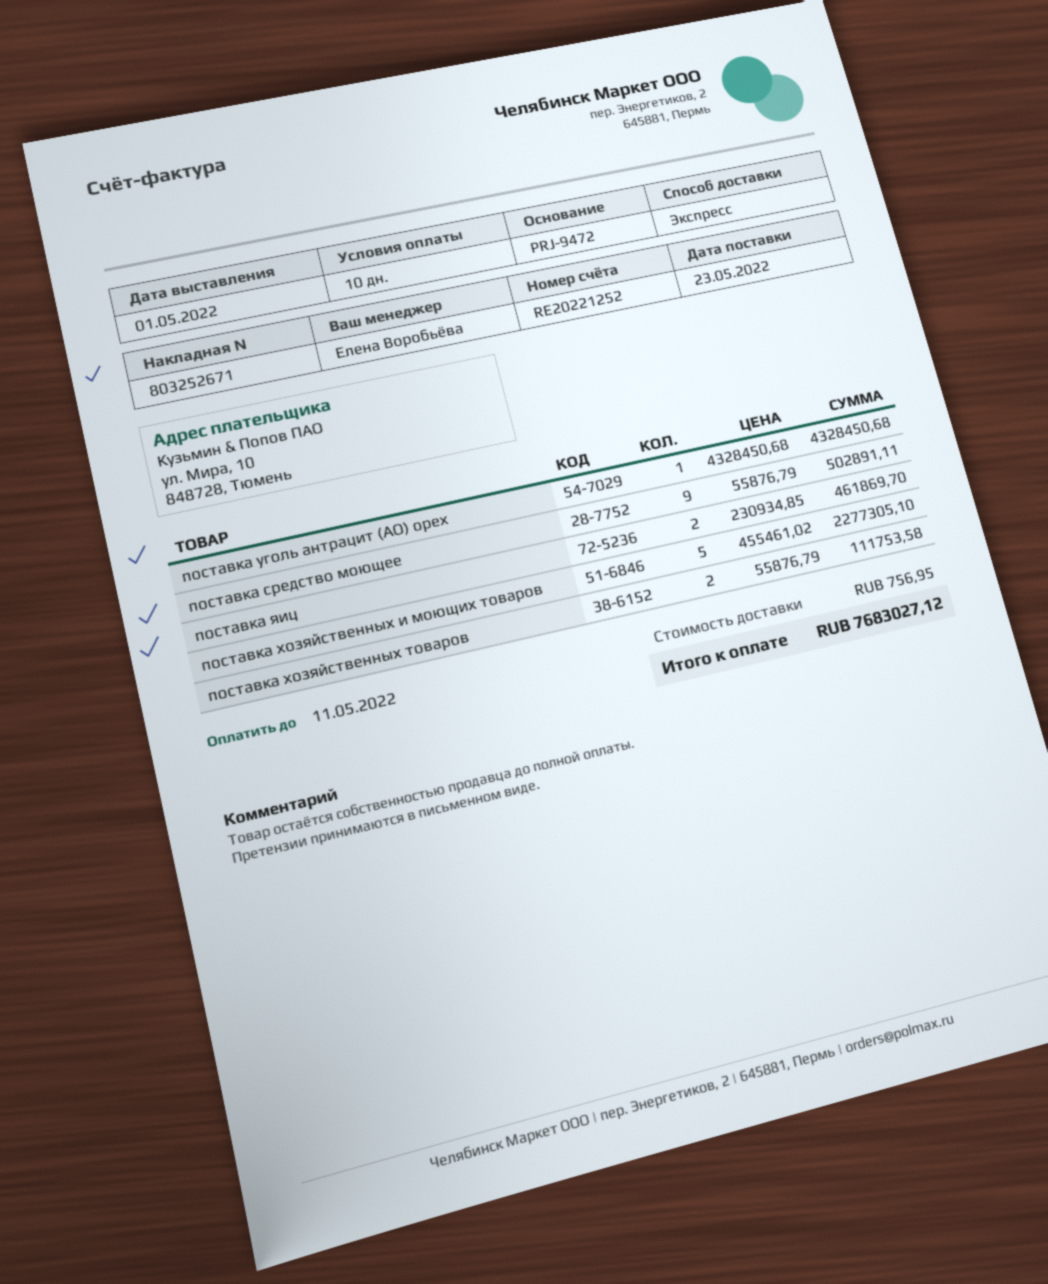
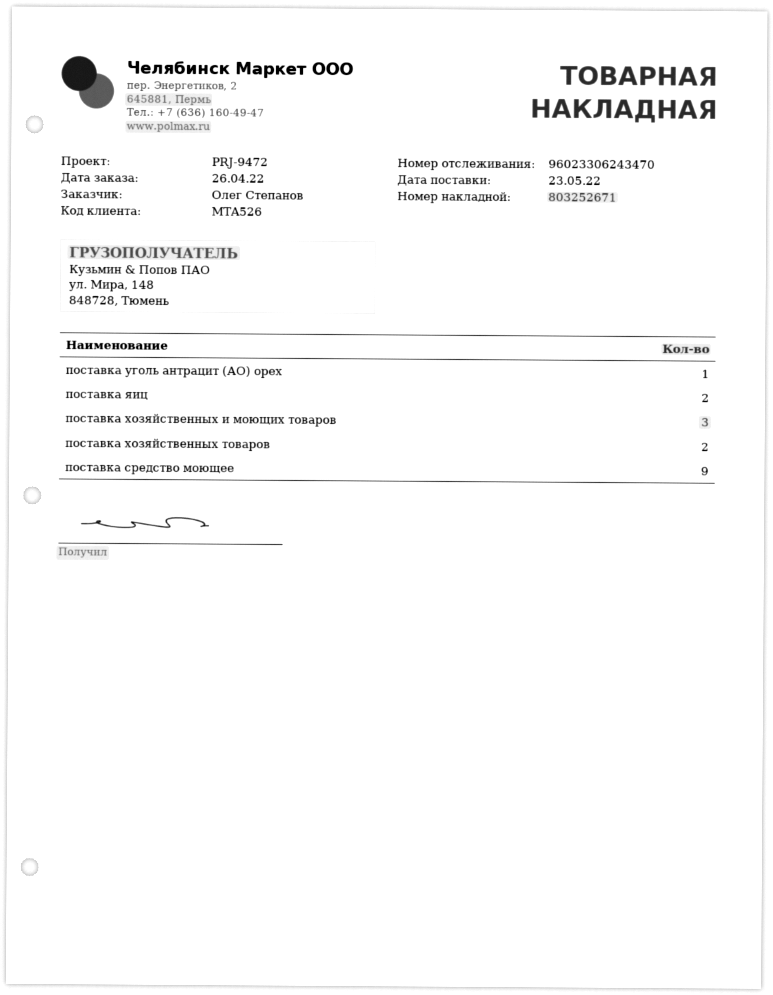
поставка хозяйственных и моющих товаров: 5 -> 3

